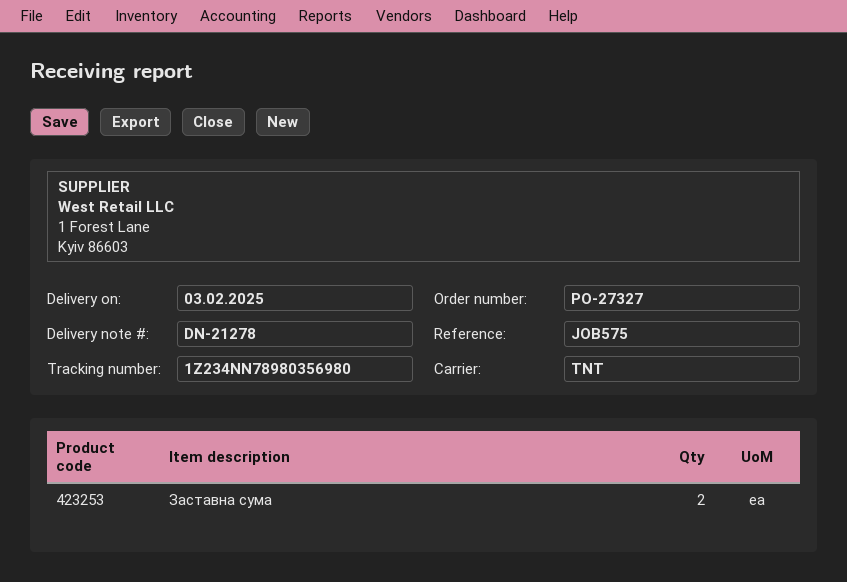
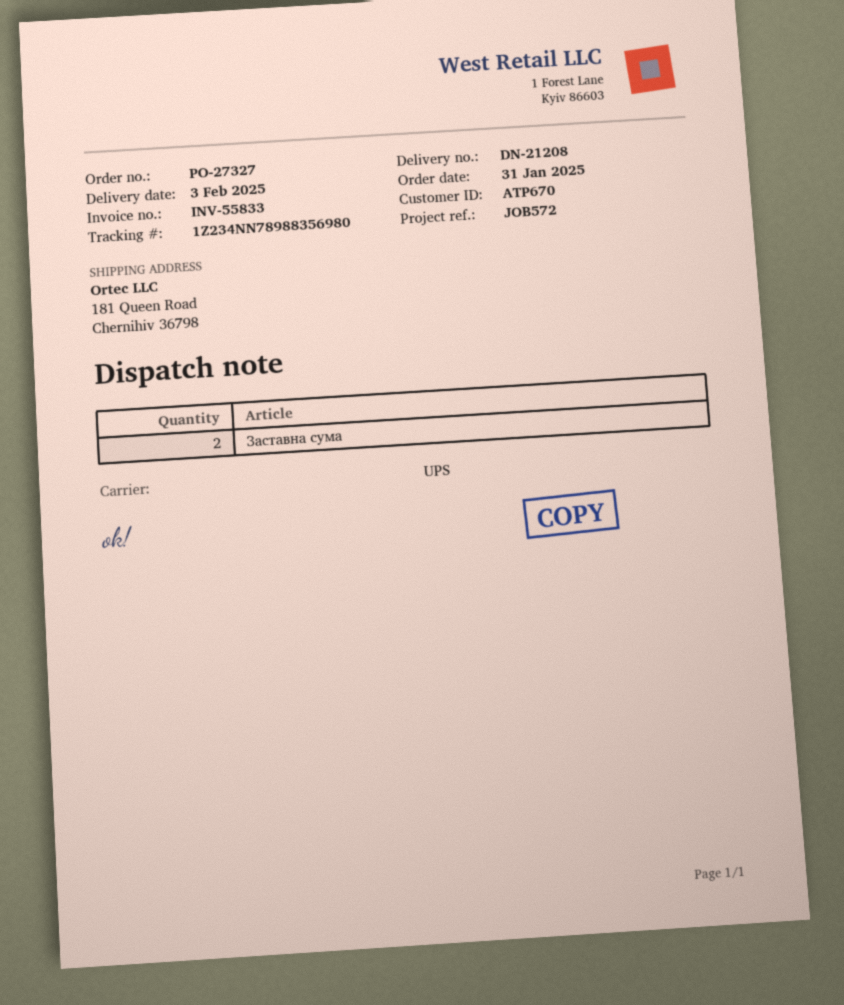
delivery note number: DN-21278 -> DN-21208
reference: JOB575 -> JOB572
shipping method: TNT -> UPS
tracking number: 1Z234NN78980356980 -> 1Z234NN78988356980

